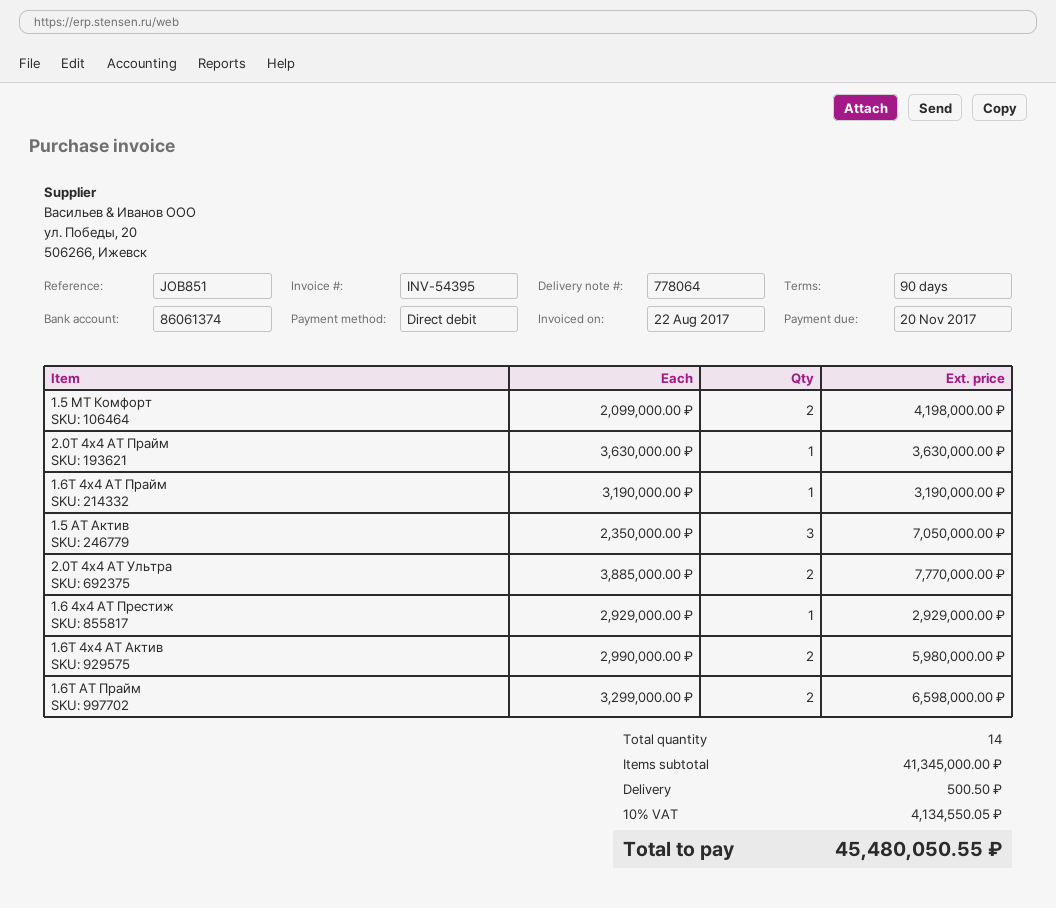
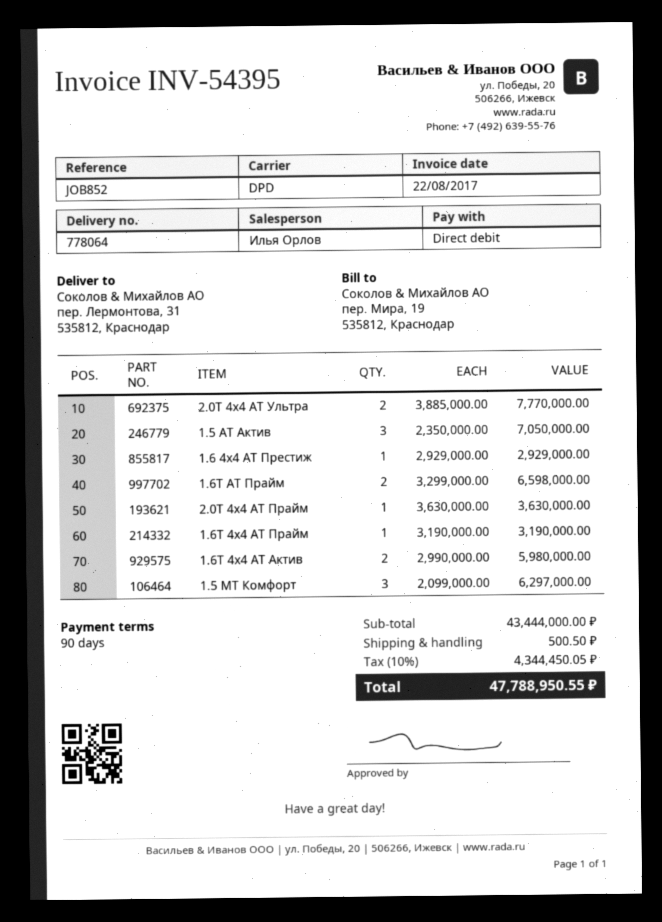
reference: JOB851 -> JOB852
1.5 MT Комфорт: 2 x 2099000.00 = 4198000.00 -> 3 x 2099000.00 = 6297000.00
subtotal: 41345000.00 -> 43444000.00
tax: 10% = 4134550.05 -> 10% = 4344450.05
total: 45480050.55 -> 47788950.55

